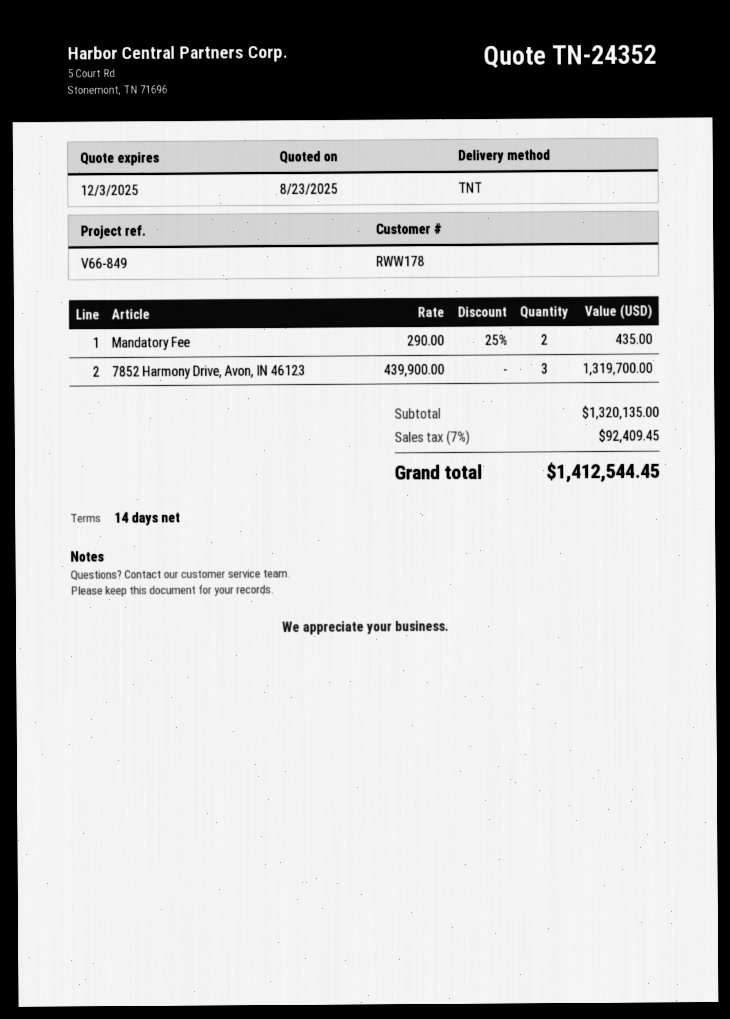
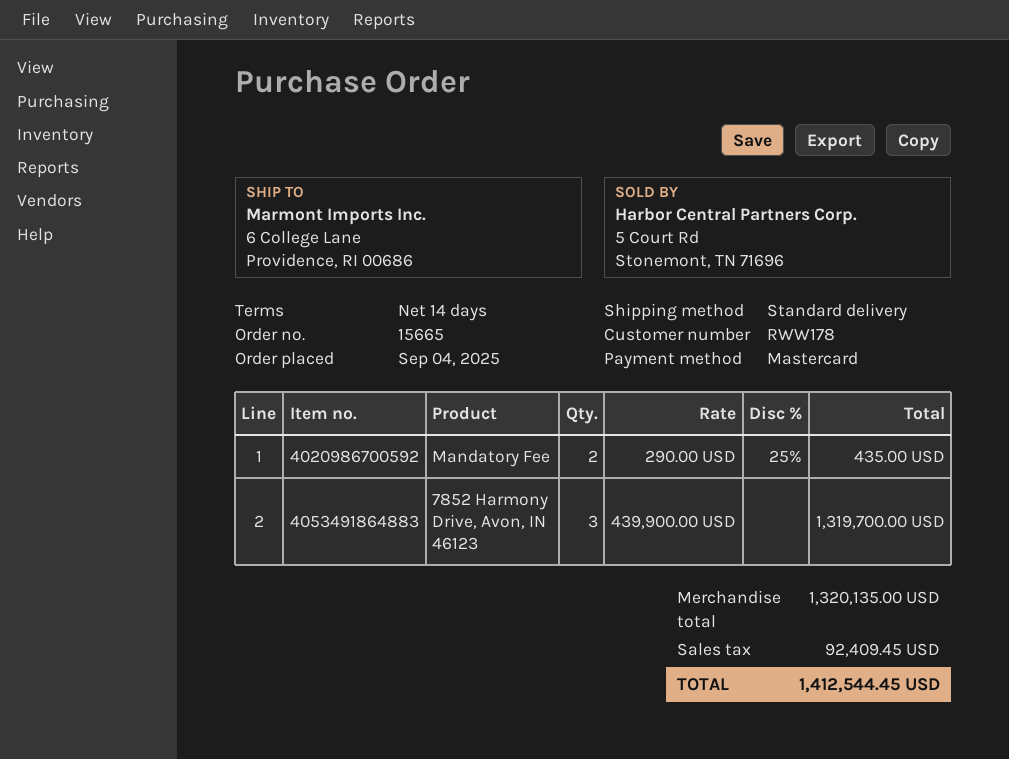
shipping method: TNT -> standard

